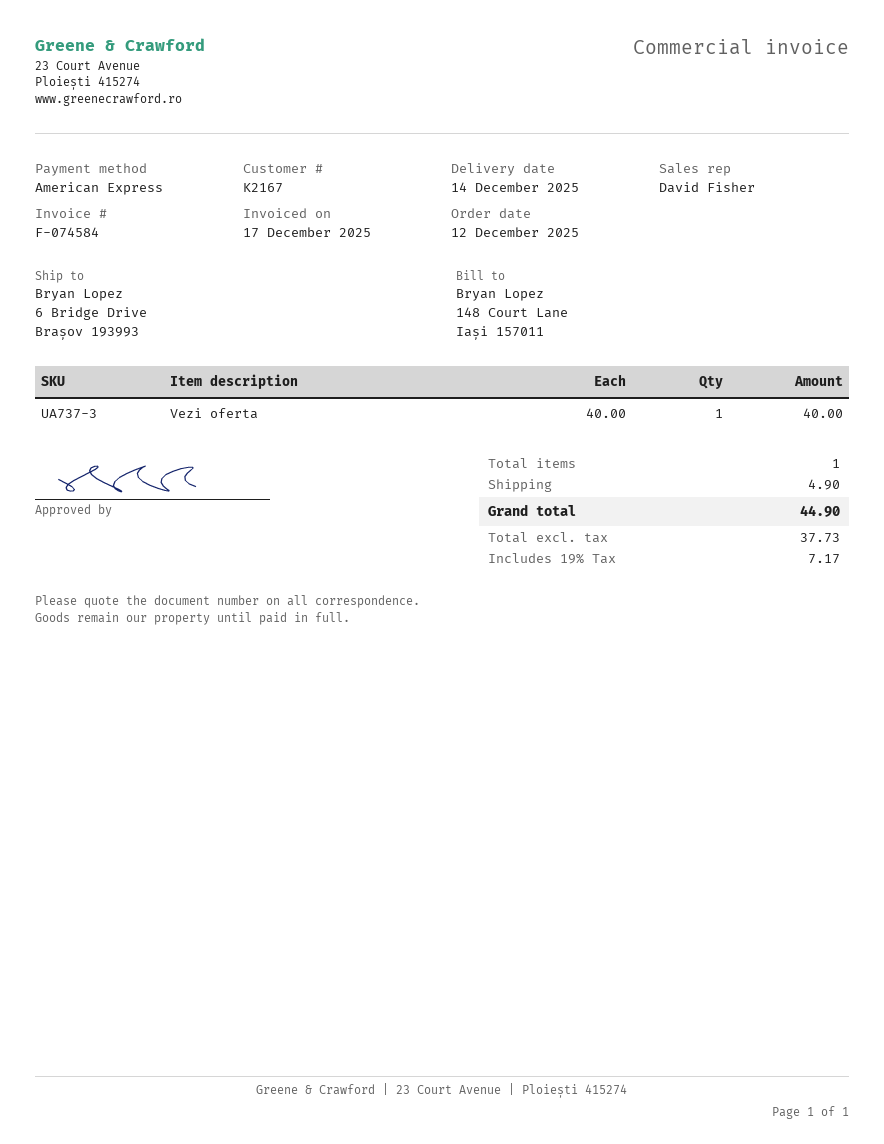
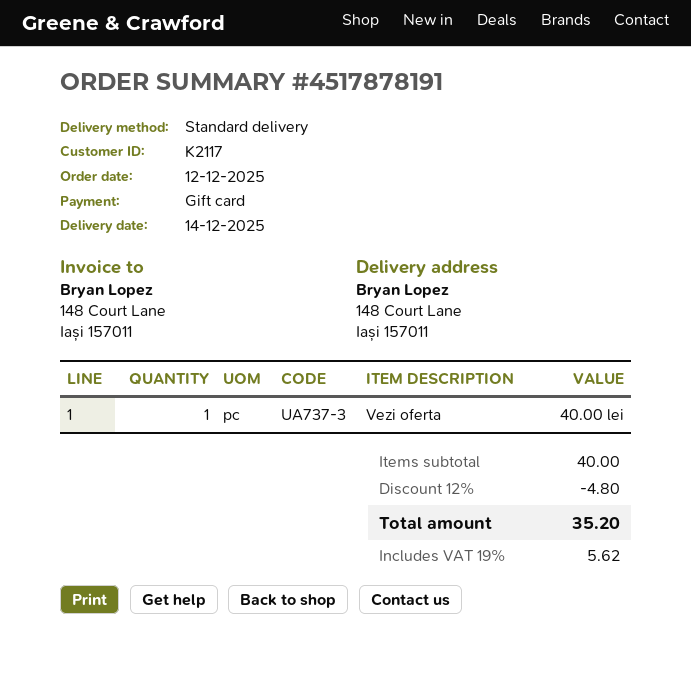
customer number: K2167 -> K2117
payment method: American Express -> gift card
ship to: 6 Bridge Drive, Brașov 193993 -> 148 Court Lane, Iași 157011
discount: none -> 12% = 4.80
shipping: 4.90 -> none
tax: 19% = 7.17 -> 19% = 5.62
total: 44.90 -> 35.20

